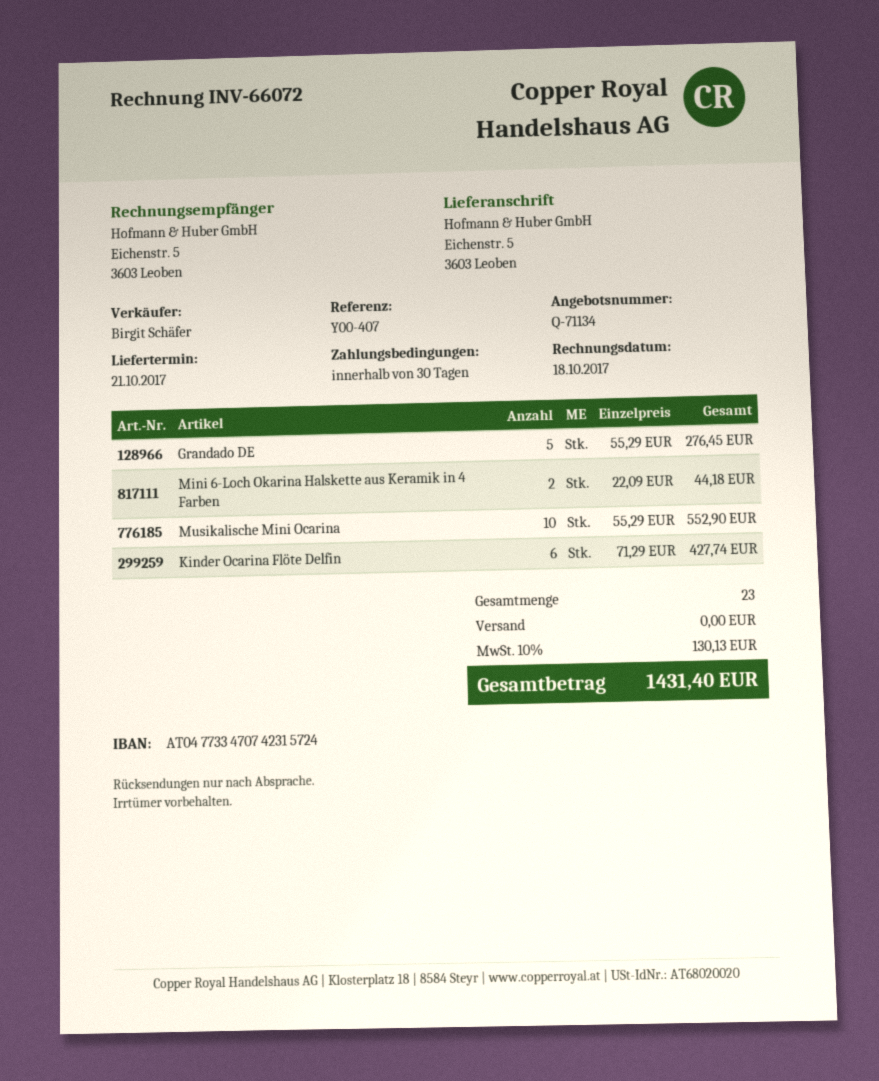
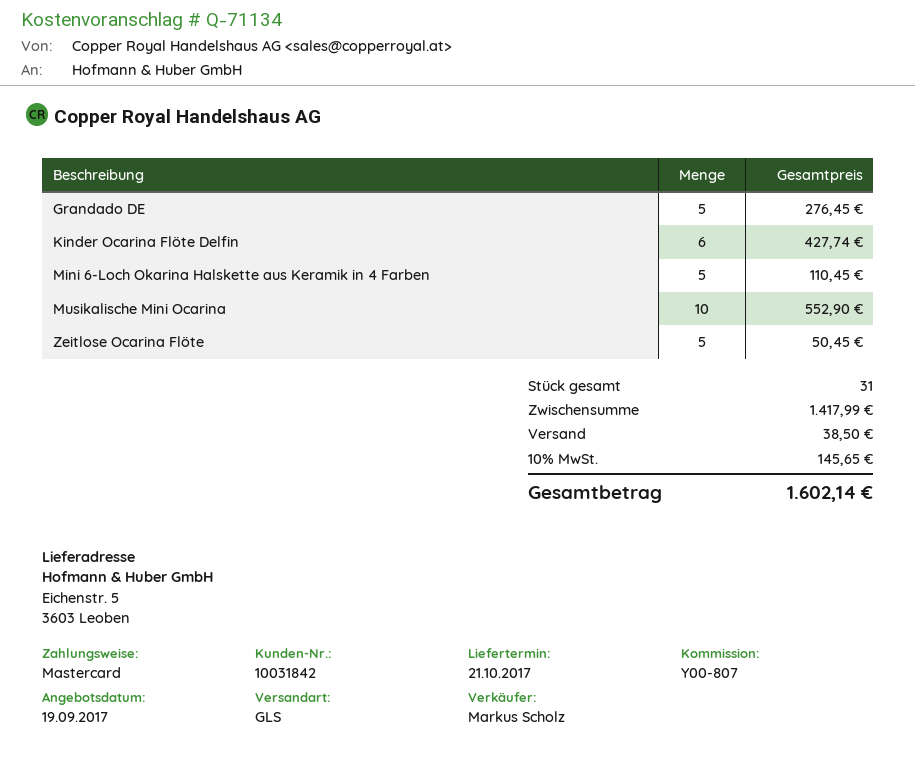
reference: Y00-407 -> Y00-807
sales rep: Birgit Schäfer -> Markus Scholz
Mini 6-Loch Okarina Halskette aus Keramik in 4 Farben: 2 for 44.18 -> 5 for 110.45
Zeitlose Ocarina Flöte: none -> 5 for 50.45
total quantity: 23 -> 31
shipping: 0.00 -> 38.50
tax: 10% = 130.13 -> 10% = 145.65
total: 1431.40 -> 1602.14

